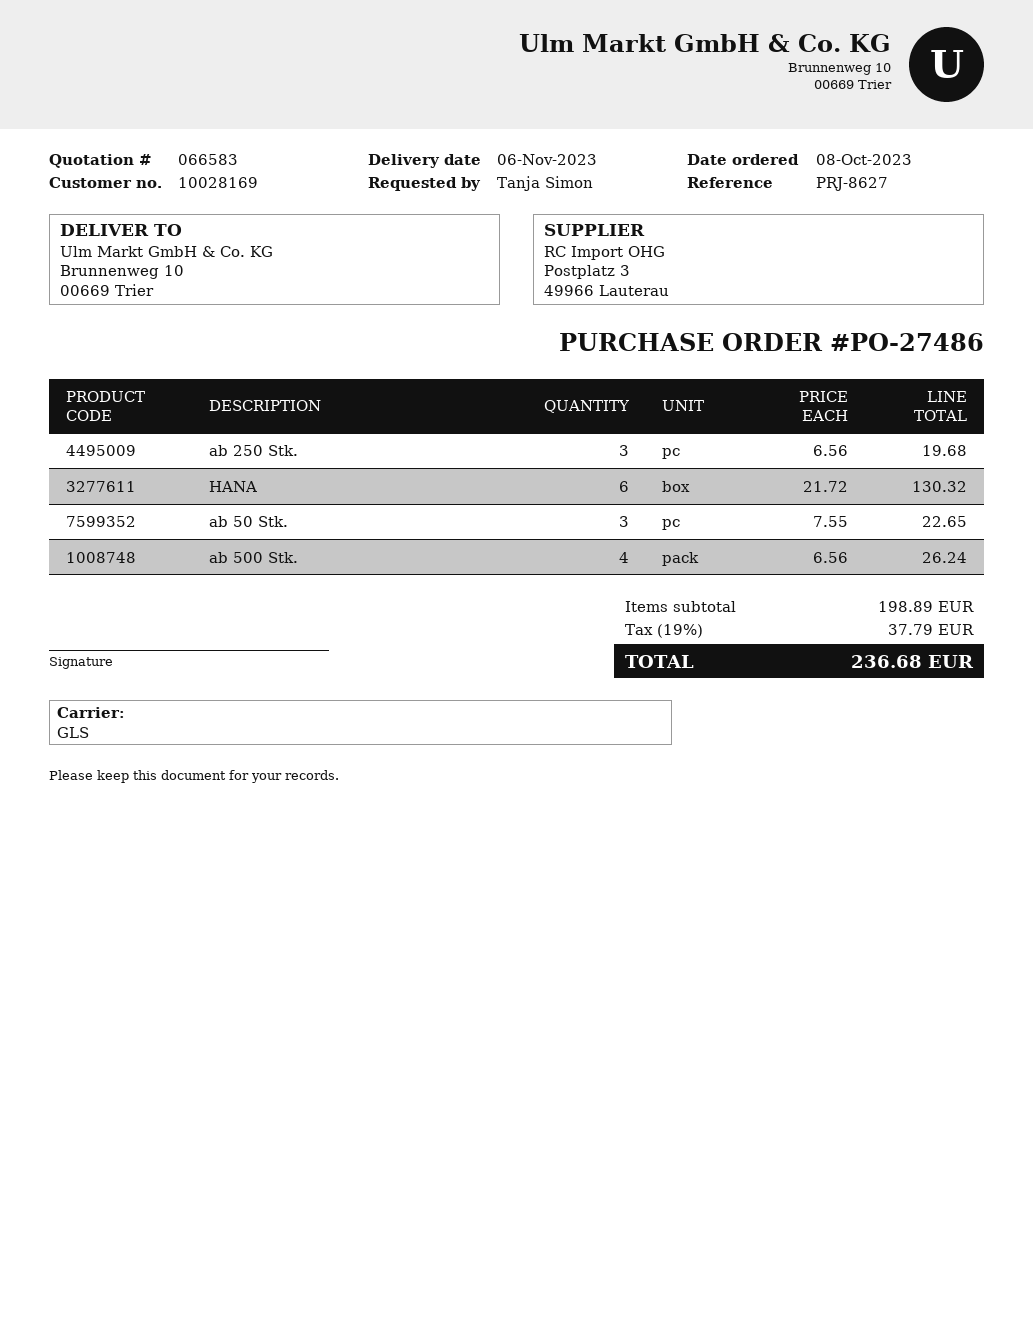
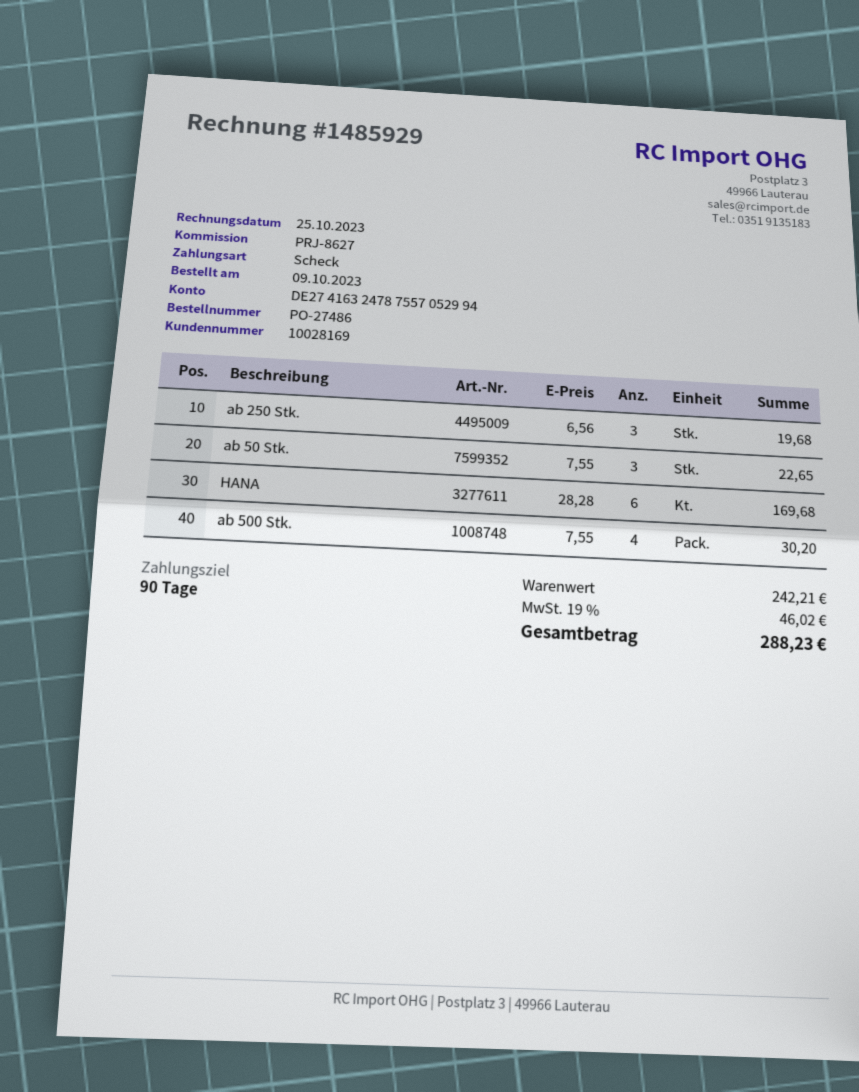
order date: 2023-10-08 -> 2023-10-09
HANA: 6 x 21.72 = 130.32 -> 6 x 28.28 = 169.68
ab 500 Stk.: 4 x 6.56 = 26.24 -> 4 x 7.55 = 30.20
subtotal: 198.89 -> 242.21
tax: 19% = 37.79 -> 19% = 46.02
total: 236.68 -> 288.23

